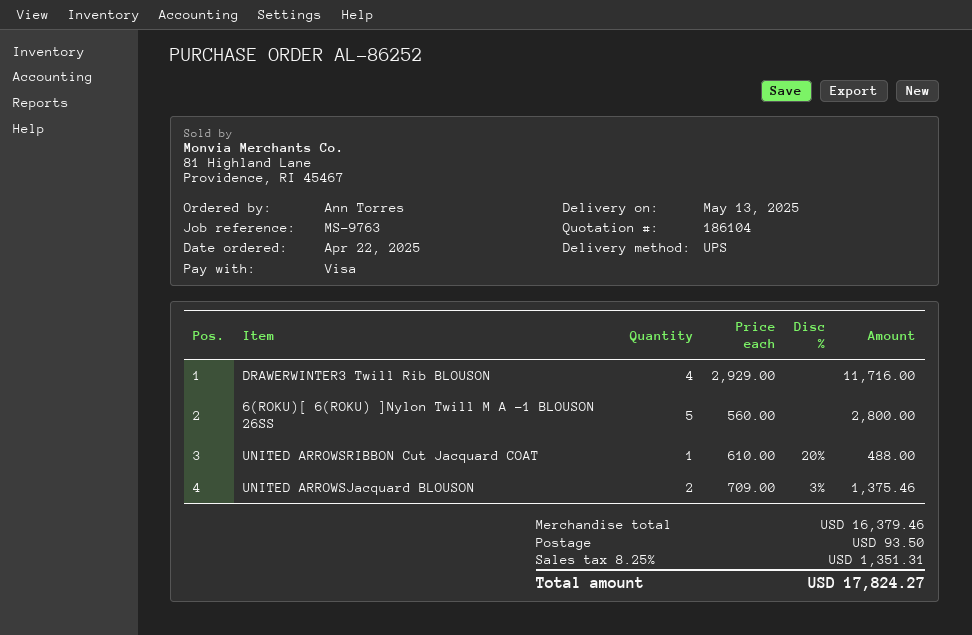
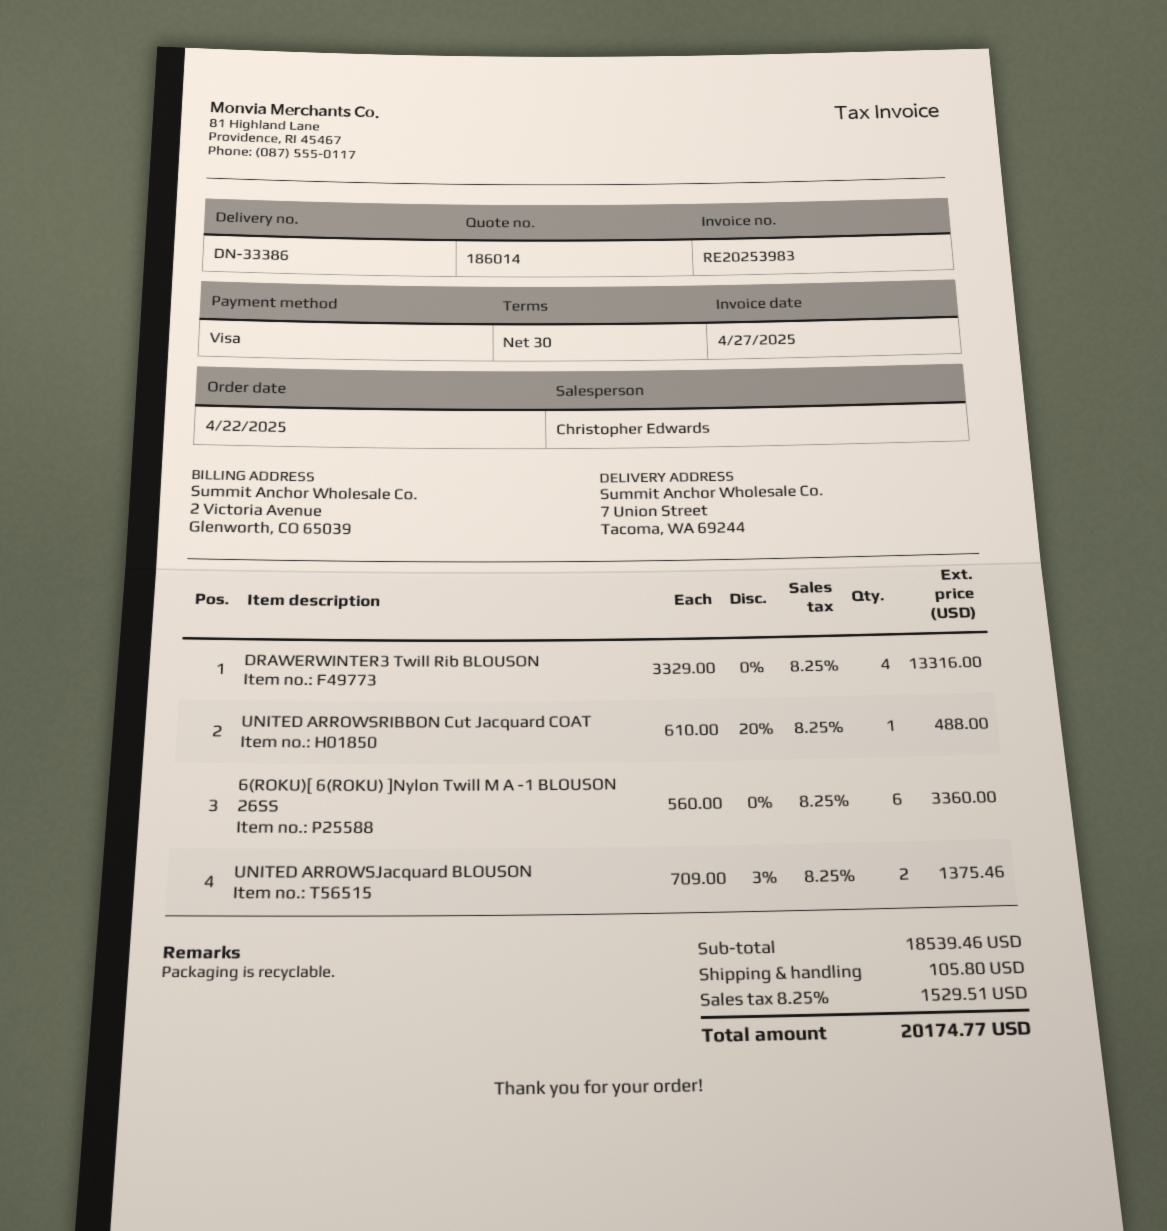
quote number: 186104 -> 186014
DRAWERWINTER3 Twill Rib BLOUSON: 4 x 2929.00 = 11716.00 -> 4 x 3329.00 = 13316.00
6(ROKU)[ 6(ROKU) ]Nylon Twill M A -1 BLOUSON 26SS: 5 x 560.00 = 2800.00 -> 6 x 560.00 = 3360.00
subtotal: 16379.46 -> 18539.46
shipping: 93.50 -> 105.80
tax: 8.25% = 1351.31 -> 8.25% = 1529.51
total: 17824.27 -> 20174.77

